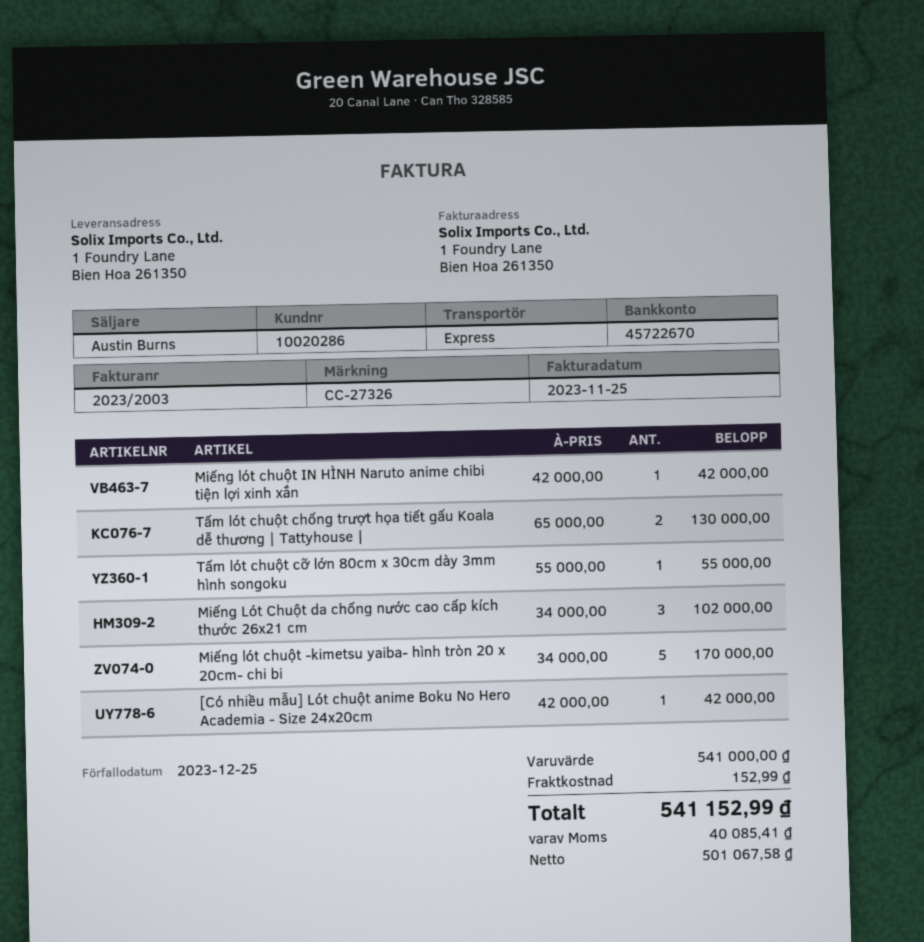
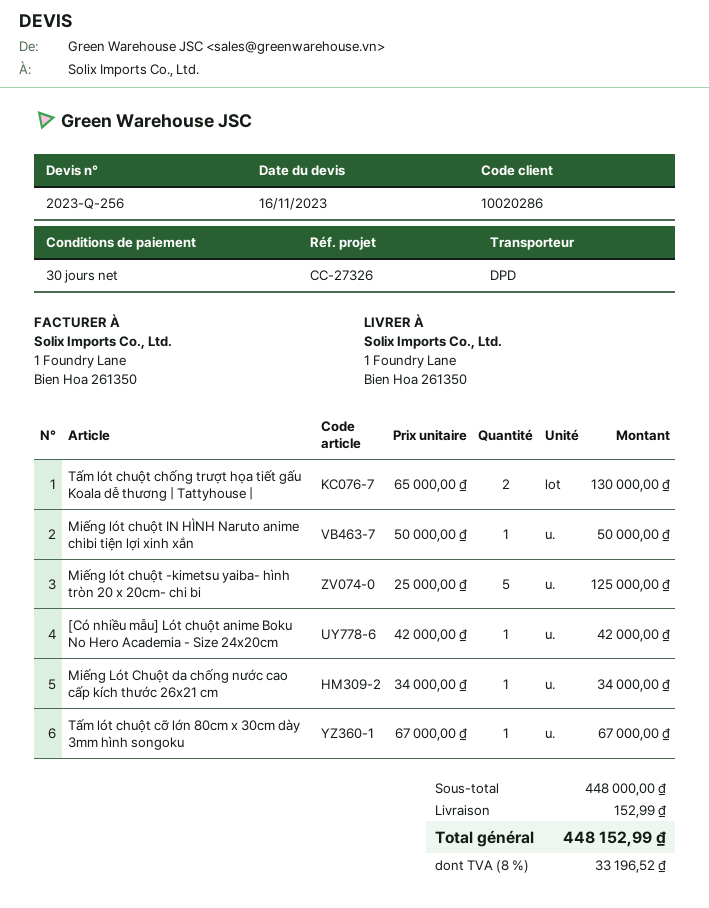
shipping method: express -> DPD
Miếng lót chuột IN HÌNH Naruto anime chibi tiện lợi xinh xắn: 1 x 42000.00 = 42000.00 -> 1 x 50000.00 = 50000.00
Tấm lót chuột cỡ lớn 80cm x 30cm dày 3mm hình songoku: 1 x 55000.00 = 55000.00 -> 1 x 67000.00 = 67000.00
Miếng Lót Chuột da chống nước cao cấp kích thước 26x21 cm: 3 x 34000.00 = 102000.00 -> 1 x 34000.00 = 34000.00
Miếng lót chuột -kimetsu yaiba- hình tròn 20 x 20cm- chi bi: 5 x 34000.00 = 170000.00 -> 5 x 25000.00 = 125000.00
subtotal: 541000.00 -> 448000.00
tax: 40085.41 -> 33196.52
total: 541152.99 -> 448152.99

